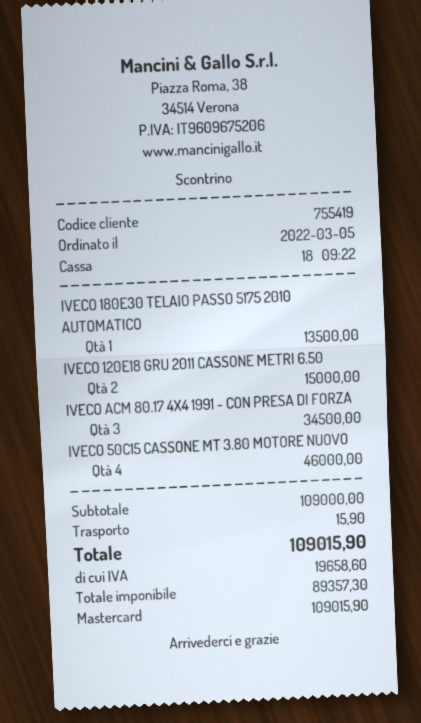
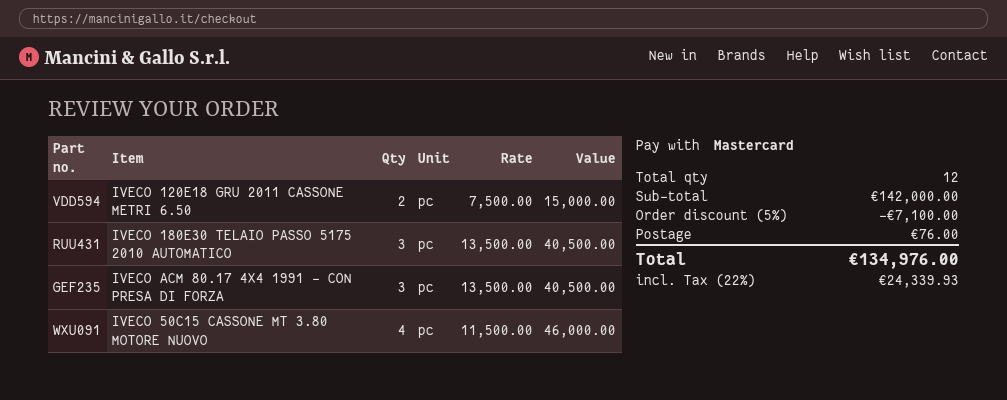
IVECO 180E30 TELAIO PASSO 5175 2010 AUTOMATICO: 1 for 13500.00 -> 3 for 40500.00
IVECO ACM 80.17 4X4 1991 - CON PRESA DI FORZA: 3 for 34500.00 -> 3 for 40500.00
subtotal: 109000.00 -> 142000.00
discount: none -> 5% = 7100.00
shipping: 15.90 -> 76.00
tax: 19658.60 -> 24339.93
total: 109015.90 -> 134976.00

